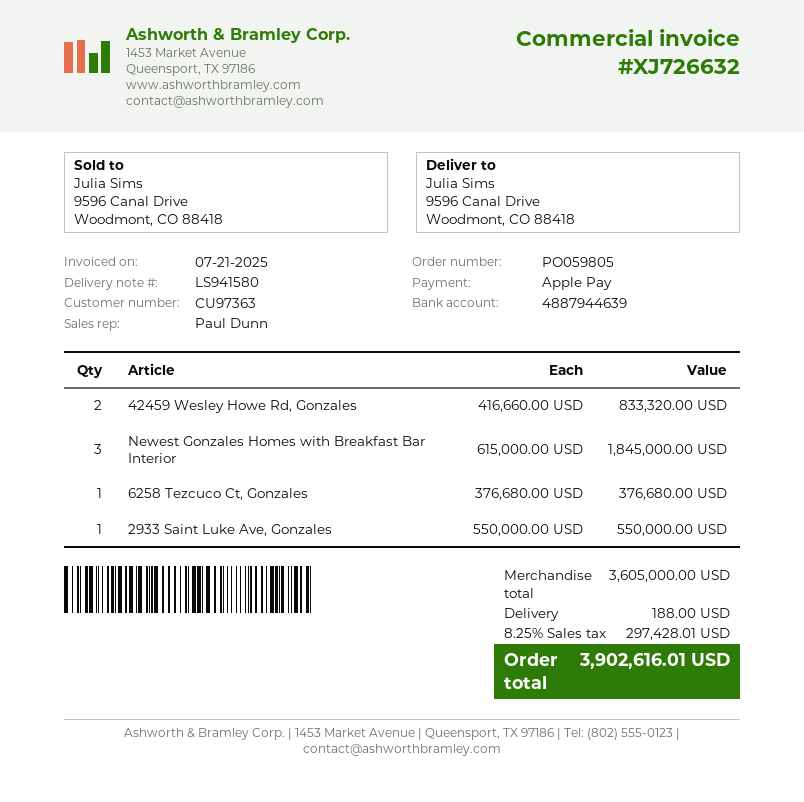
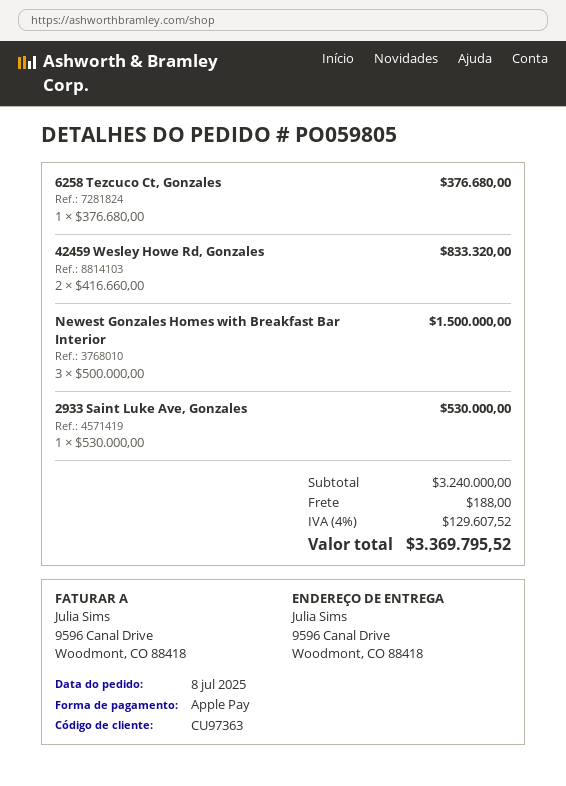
Newest Gonzales Homes with Breakfast Bar Interior: 3 x 615000.00 = 1845000.00 -> 3 x 500000.00 = 1500000.00
2933 Saint Luke Ave, Gonzales: 1 x 550000.00 = 550000.00 -> 1 x 530000.00 = 530000.00
subtotal: 3605000.00 -> 3240000.00
tax: 8.25% = 297428.01 -> 4% = 129607.52
total: 3902616.01 -> 3369795.52

